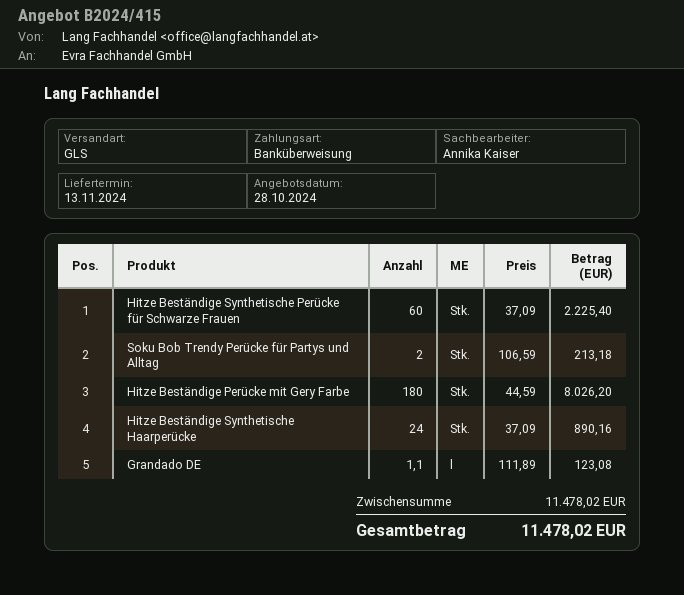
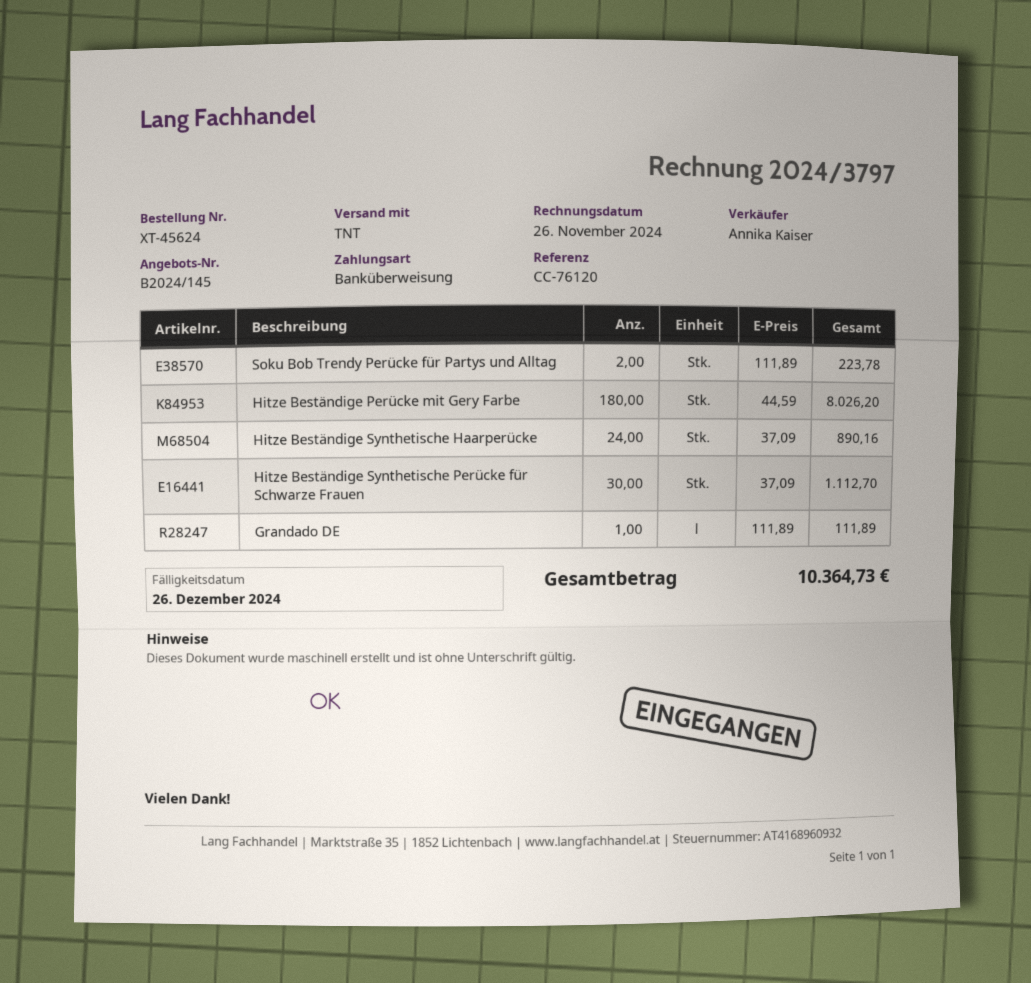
quote number: B2024/415 -> B2024/145
shipping method: GLS -> TNT
Hitze Beständige Synthetische Perücke für Schwarze Frauen: 60 x 37.09 = 2225.40 -> 30 x 37.09 = 1112.70
Soku Bob Trendy Perücke für Partys und Alltag: 2 x 106.59 = 213.18 -> 2 x 111.89 = 223.78
Grandado DE: 1.1 x 111.89 = 123.08 -> 1 x 111.89 = 111.89
total: 11478.02 -> 10364.73

